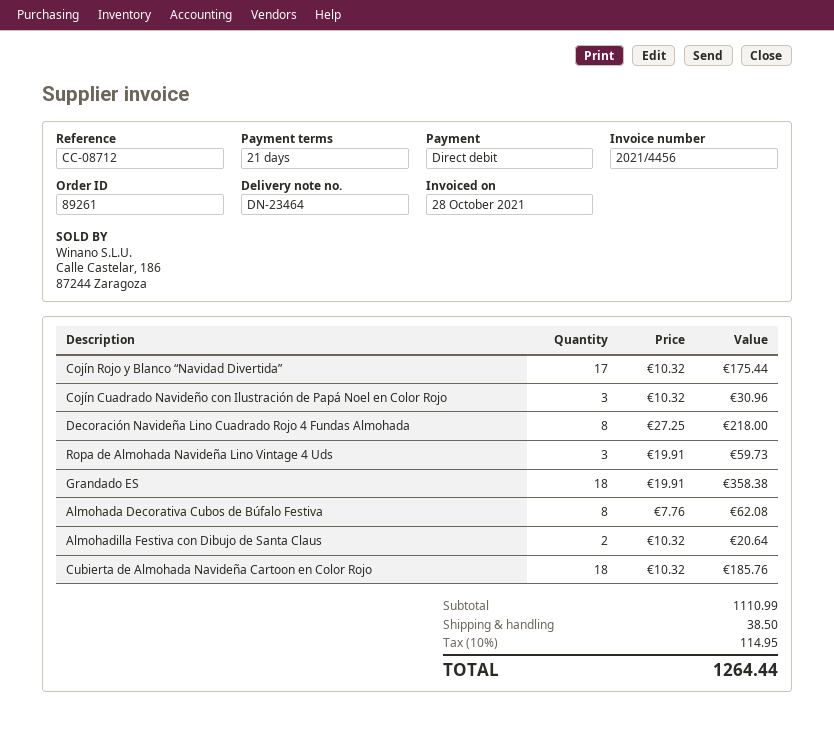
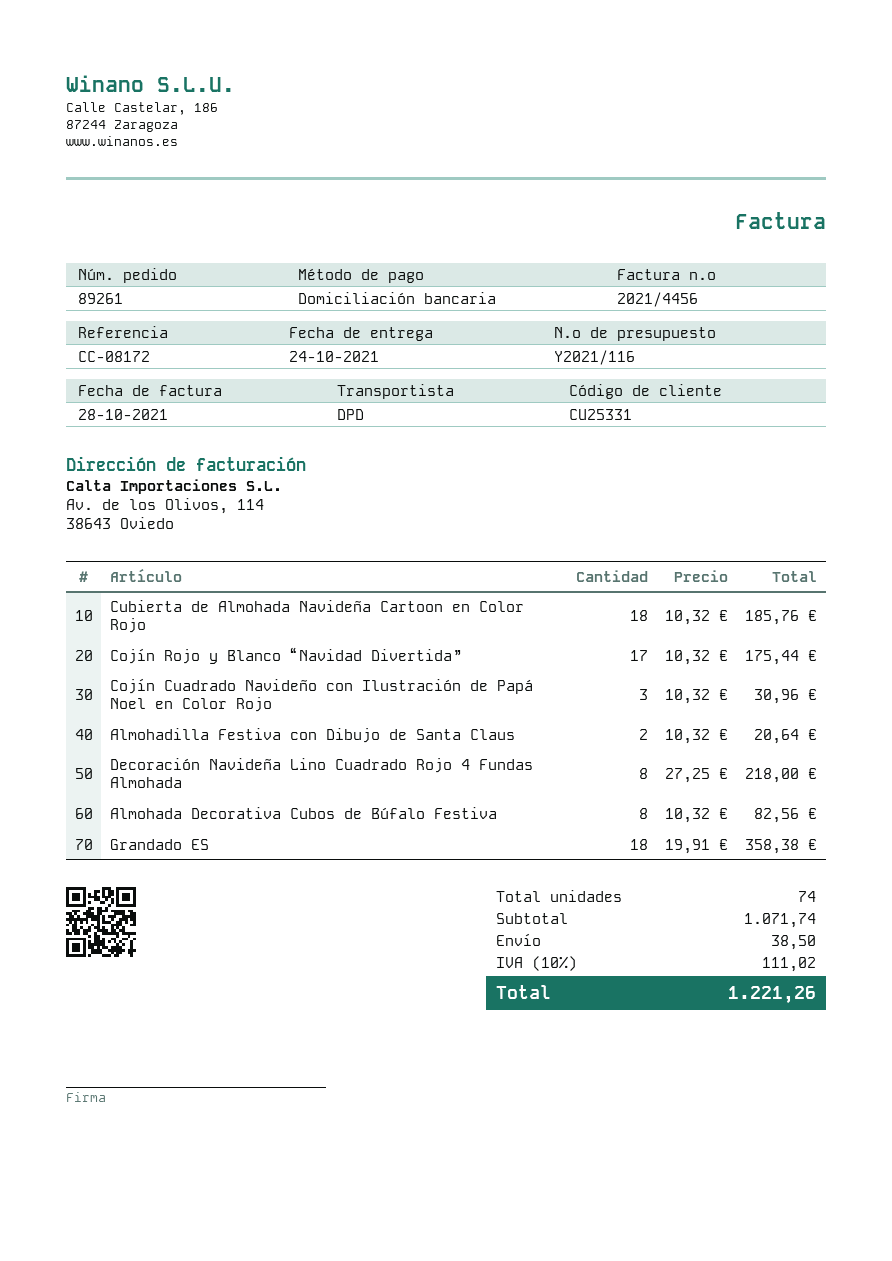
reference: CC-08712 -> CC-08172
Ropa de Almohada Navideña Lino Vintage 4 Uds: 3 x 19.91 = 59.73 -> none
Almohada Decorativa Cubos de Búfalo Festiva: 8 x 7.76 = 62.08 -> 8 x 10.32 = 82.56
subtotal: 1110.99 -> 1071.74
tax: 10% = 114.95 -> 10% = 111.02
total: 1264.44 -> 1221.26

